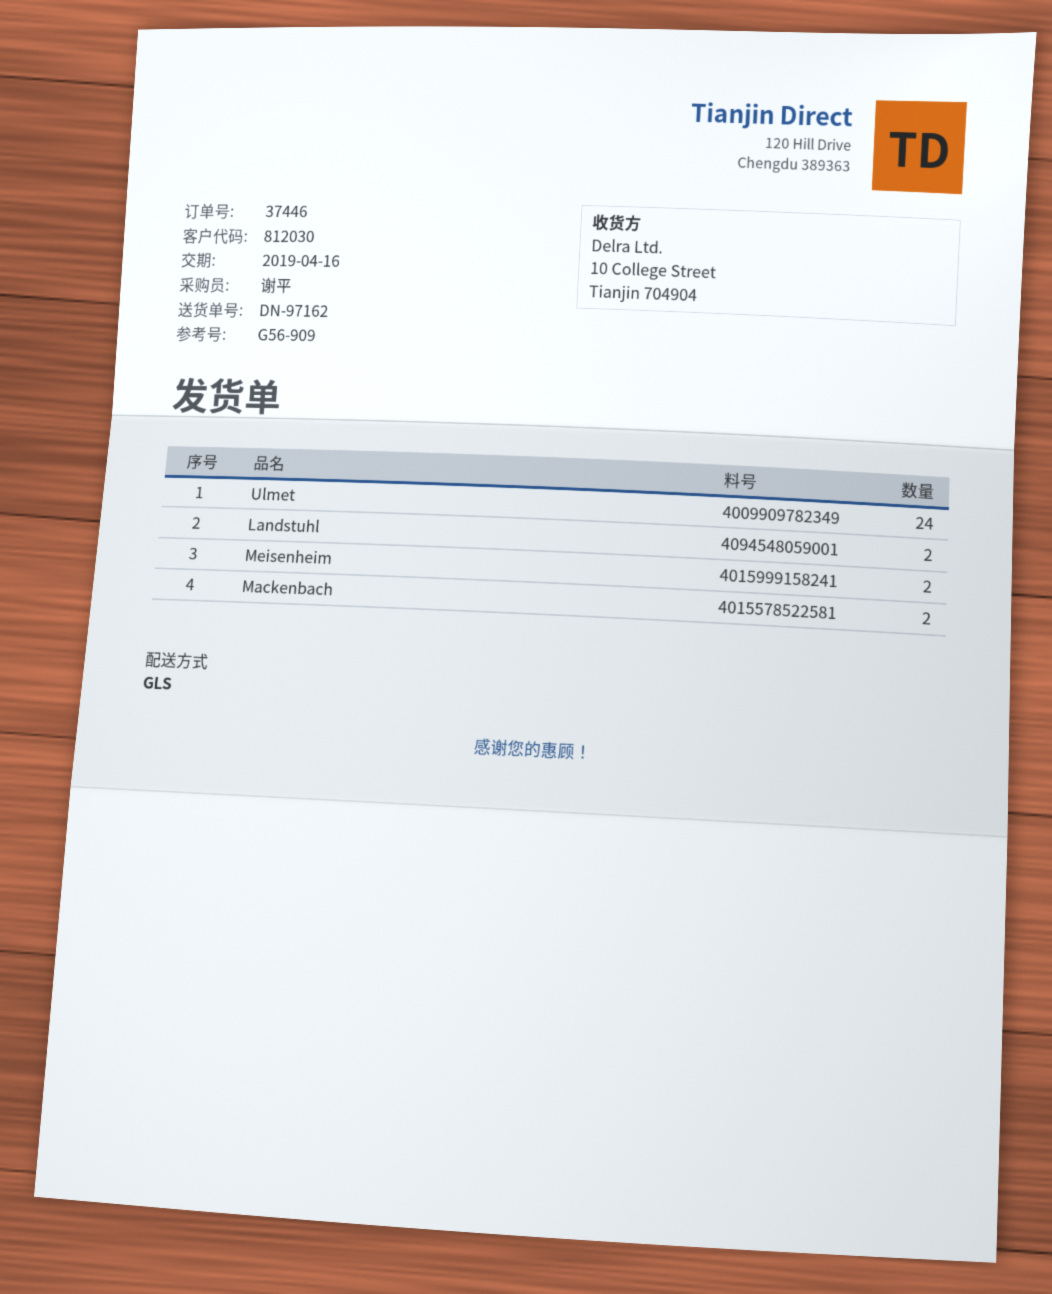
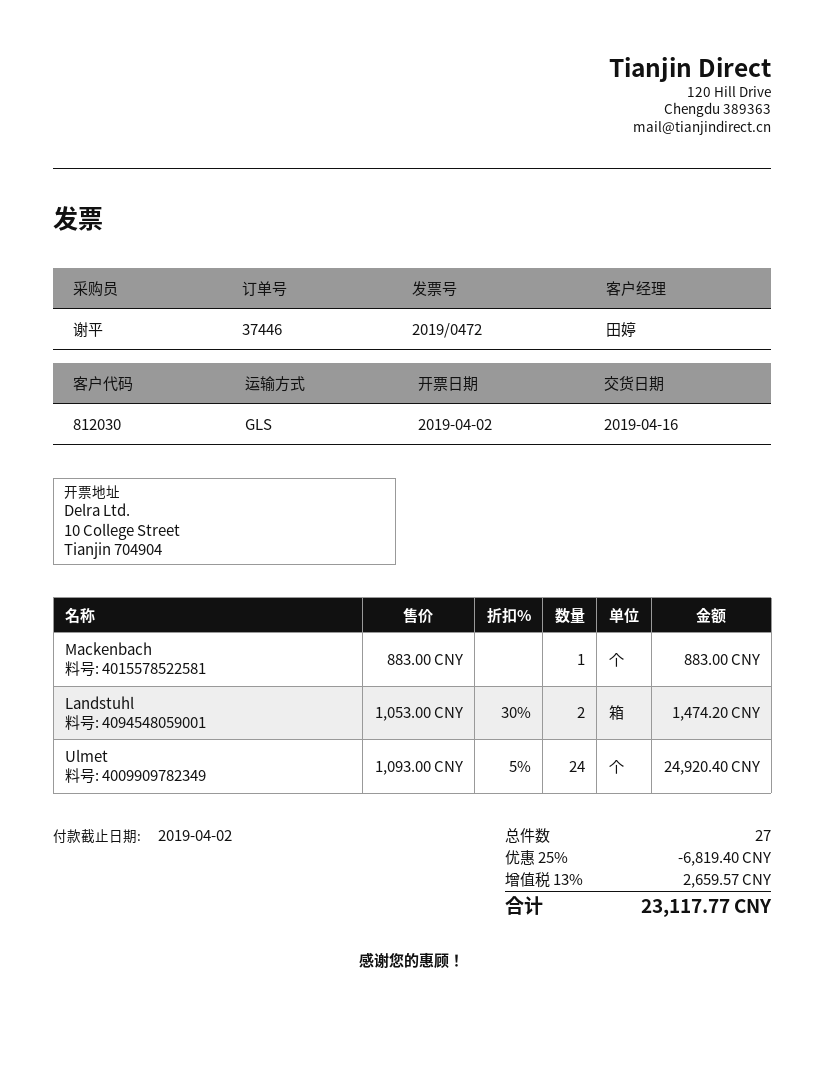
Meisenheim: 2 -> none
Mackenbach: 2 -> 1

